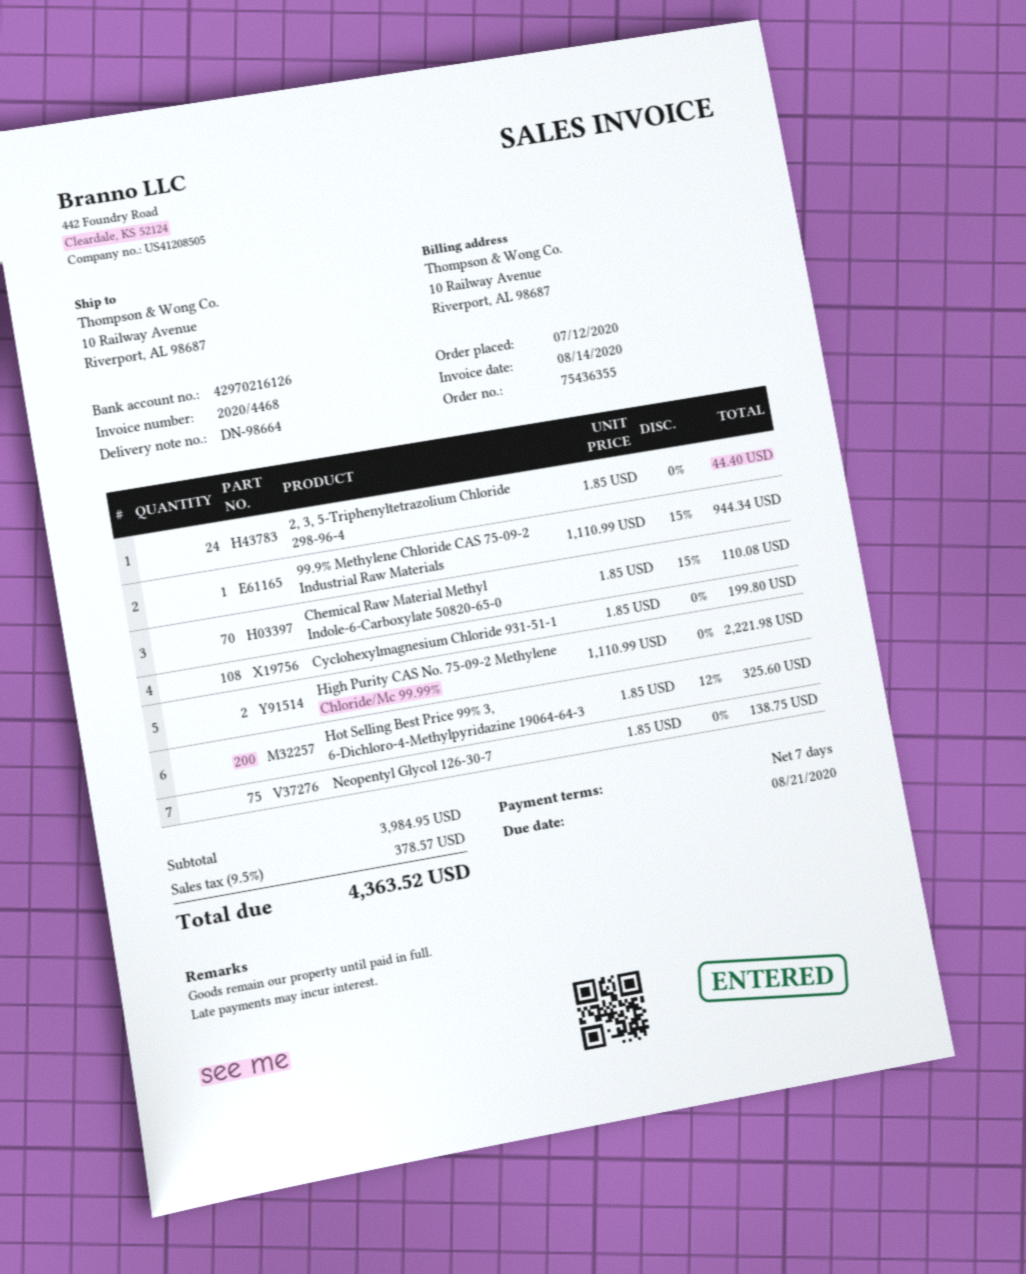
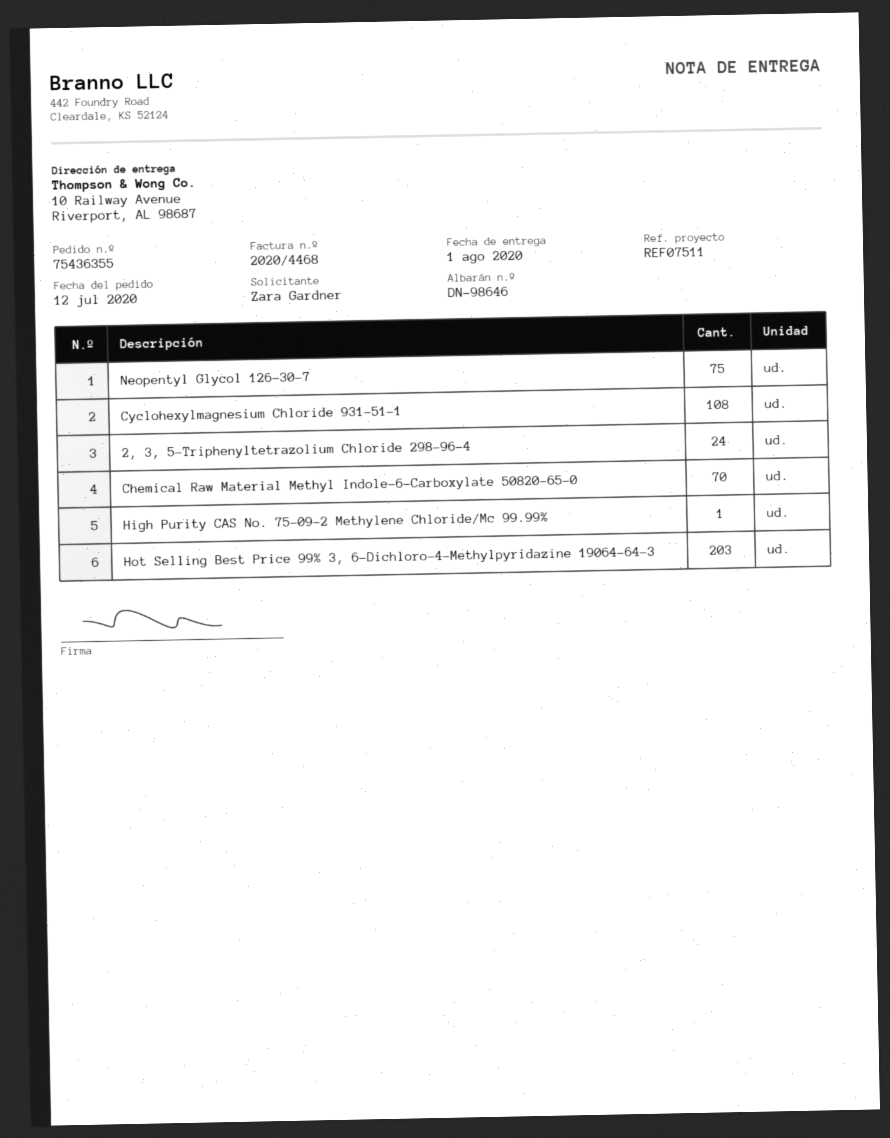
delivery note number: DN-98664 -> DN-98646
99.9% Methylene Chloride CAS 75-09-2 Industrial Raw Materials: 1 -> none
High Purity CAS No. 75-09-2 Methylene Chloride/Mc 99.99%: 2 -> 1
Hot Selling Best Price 99% 3, 6-Dichloro-4-Methylpyridazine 19064-64-3: 200 -> 203

